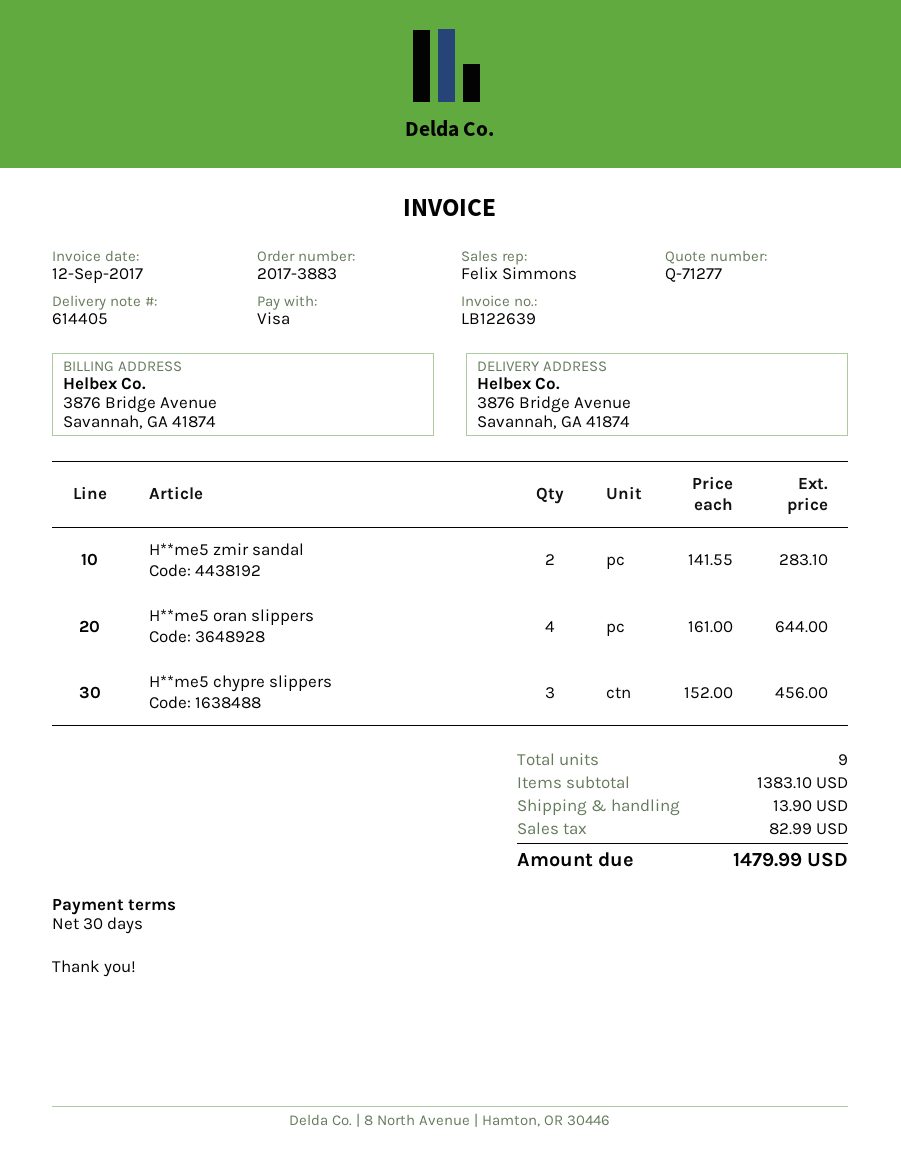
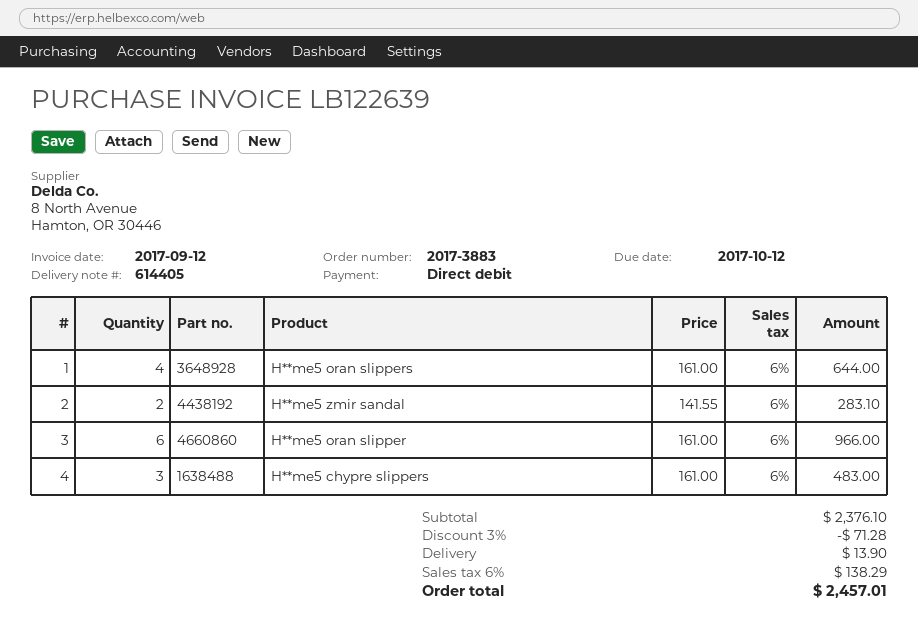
payment method: Visa -> direct debit
H**me5 chypre slippers: 3 x 152.00 = 456.00 -> 3 x 161.00 = 483.00
H**me5 oran slipper: none -> 6 x 161.00 = 966.00
subtotal: 1383.10 -> 2376.10
discount: none -> 3% = 71.28
tax: 82.99 -> 138.29
total: 1479.99 -> 2457.01

